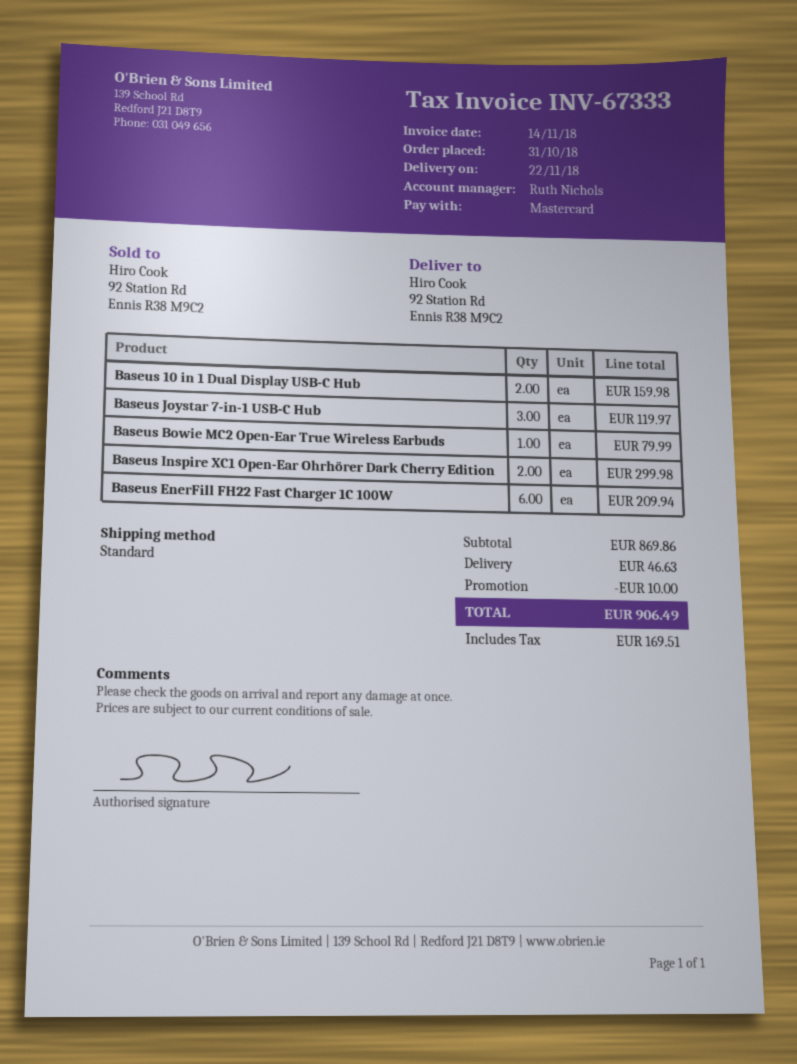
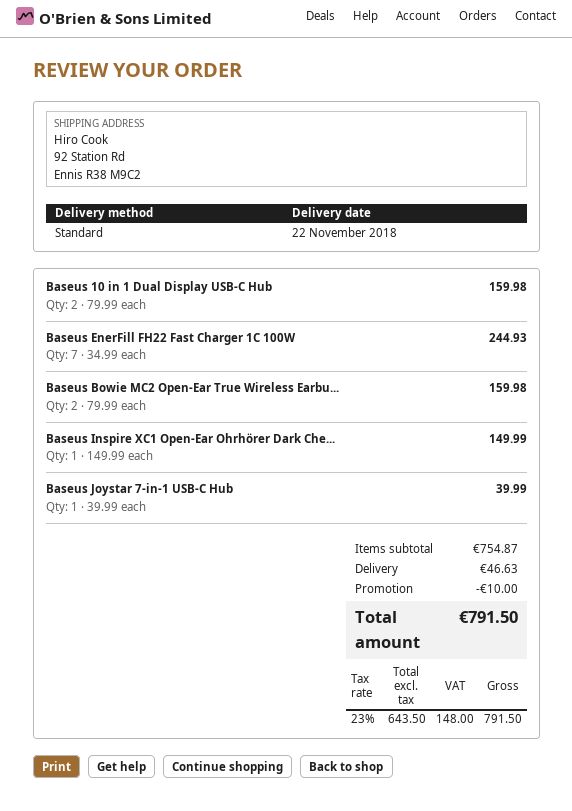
Baseus Joystar 7-in-1 USB-C Hub: 3 for 119.97 -> 1 for 39.99
Baseus Bowie MC2 Open-Ear True Wireless Earbuds: 1 for 79.99 -> 2 for 159.98
Baseus Inspire XC1 Open-Ear Ohrhörer Dark Cherry Edition: 2 for 299.98 -> 1 for 149.99
Baseus EnerFill FH22 Fast Charger 1C 100W: 6 for 209.94 -> 7 for 244.93
subtotal: 869.86 -> 754.87
tax: 169.51 -> 148.00
total: 906.49 -> 791.50

